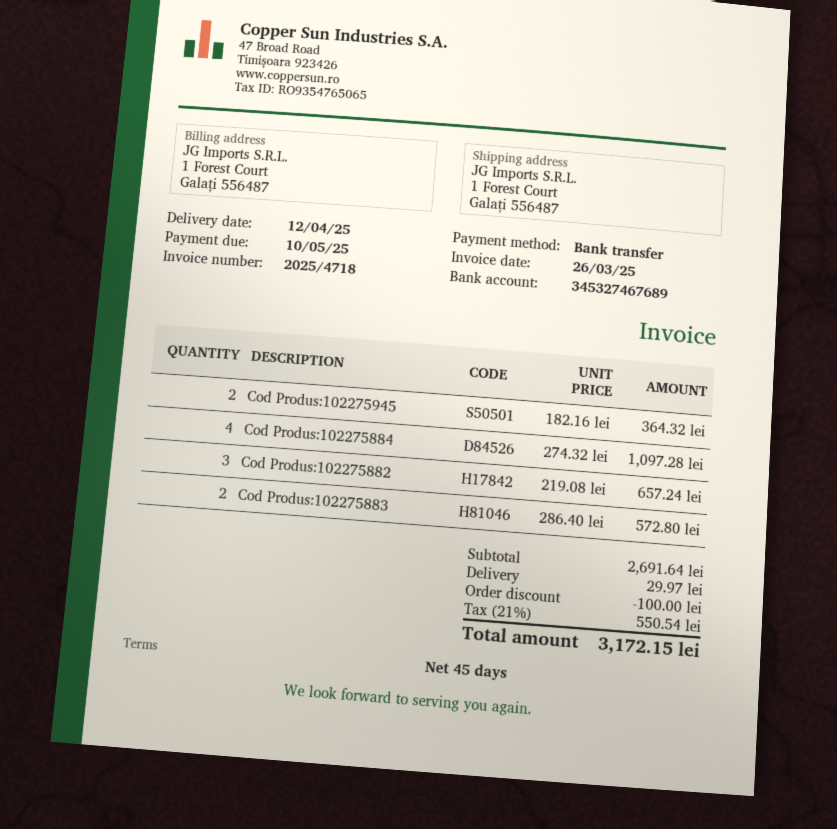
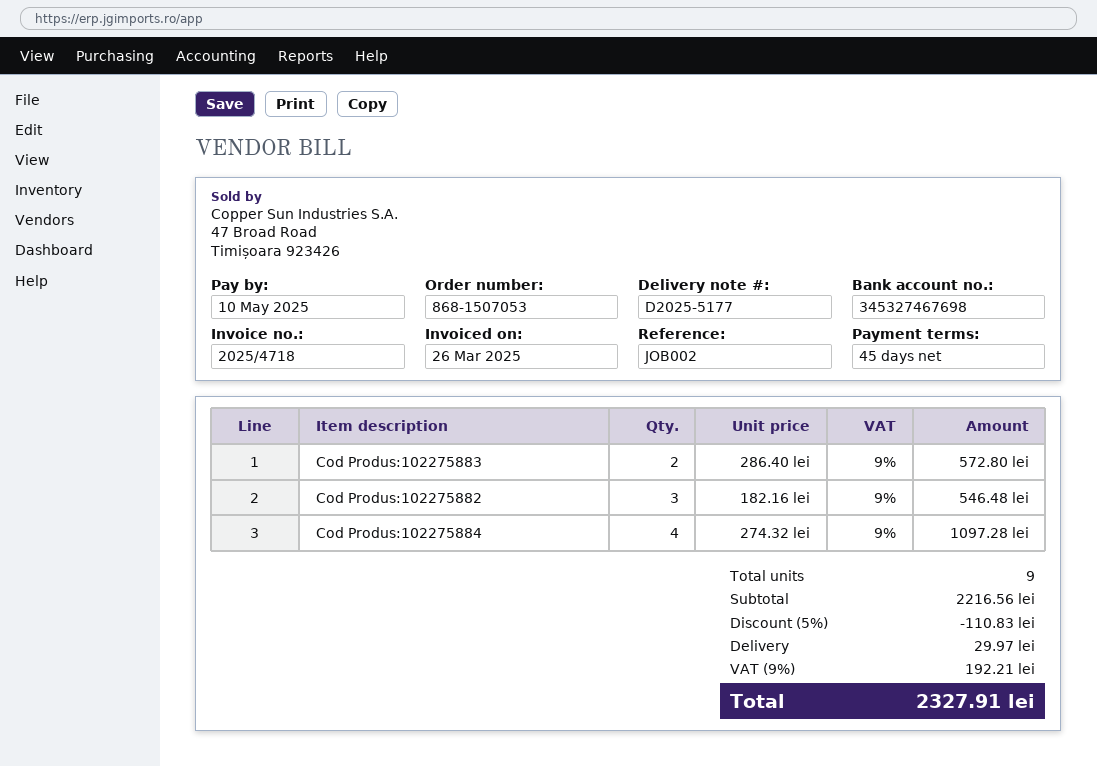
bank account: 345327467689 -> 345327467698
Cod Produs:102275945: 2 x 182.16 = 364.32 -> none
Cod Produs:102275882: 3 x 219.08 = 657.24 -> 3 x 182.16 = 546.48
subtotal: 2691.64 -> 2216.56
discount: 100.00 -> 110.83
tax: 21% = 550.54 -> 9% = 192.21
total: 3172.15 -> 2327.91

